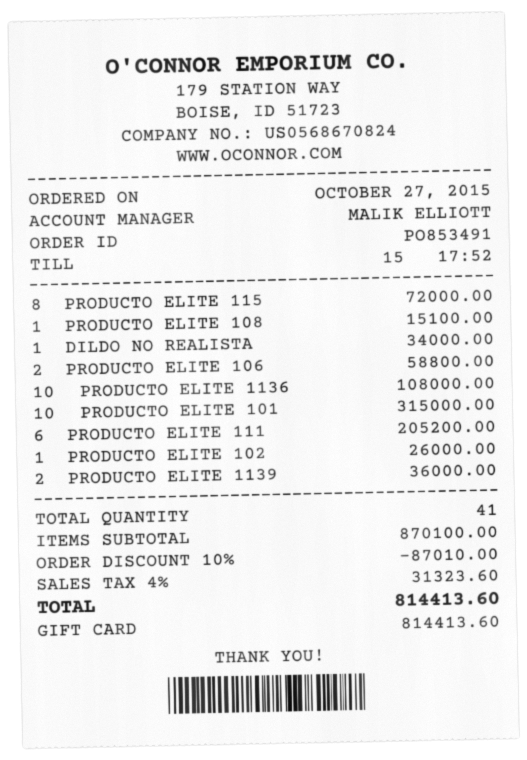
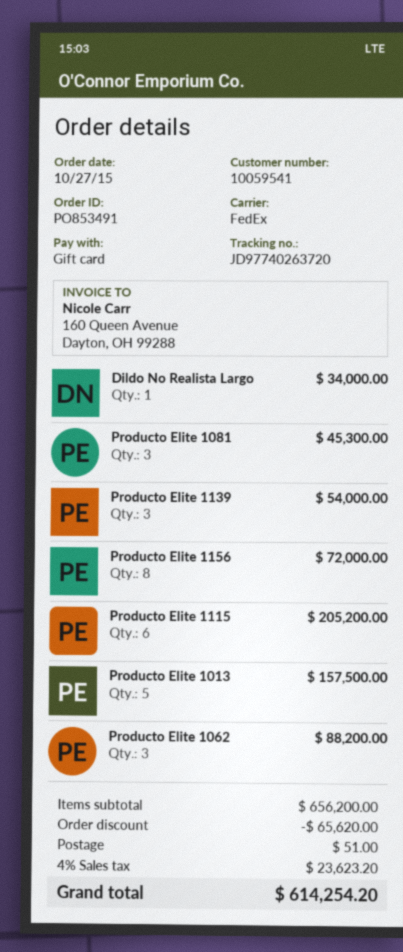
PRODUCTO ELITE 108: 1 for 15100.00 -> 3 for 45300.00
PRODUCTO ELITE 106: 2 for 58800.00 -> 3 for 88200.00
PRODUCTO ELITE 1136: 10 for 108000.00 -> none
PRODUCTO ELITE 101: 10 for 315000.00 -> 5 for 157500.00
PRODUCTO ELITE 102: 1 for 26000.00 -> none
PRODUCTO ELITE 1139: 2 for 36000.00 -> 3 for 54000.00
subtotal: 870100.00 -> 656200.00
discount: 87010.00 -> 65620.00
shipping: none -> 51.00
tax: 4% = 31323.60 -> 4% = 23623.20
total: 814413.60 -> 614254.20

